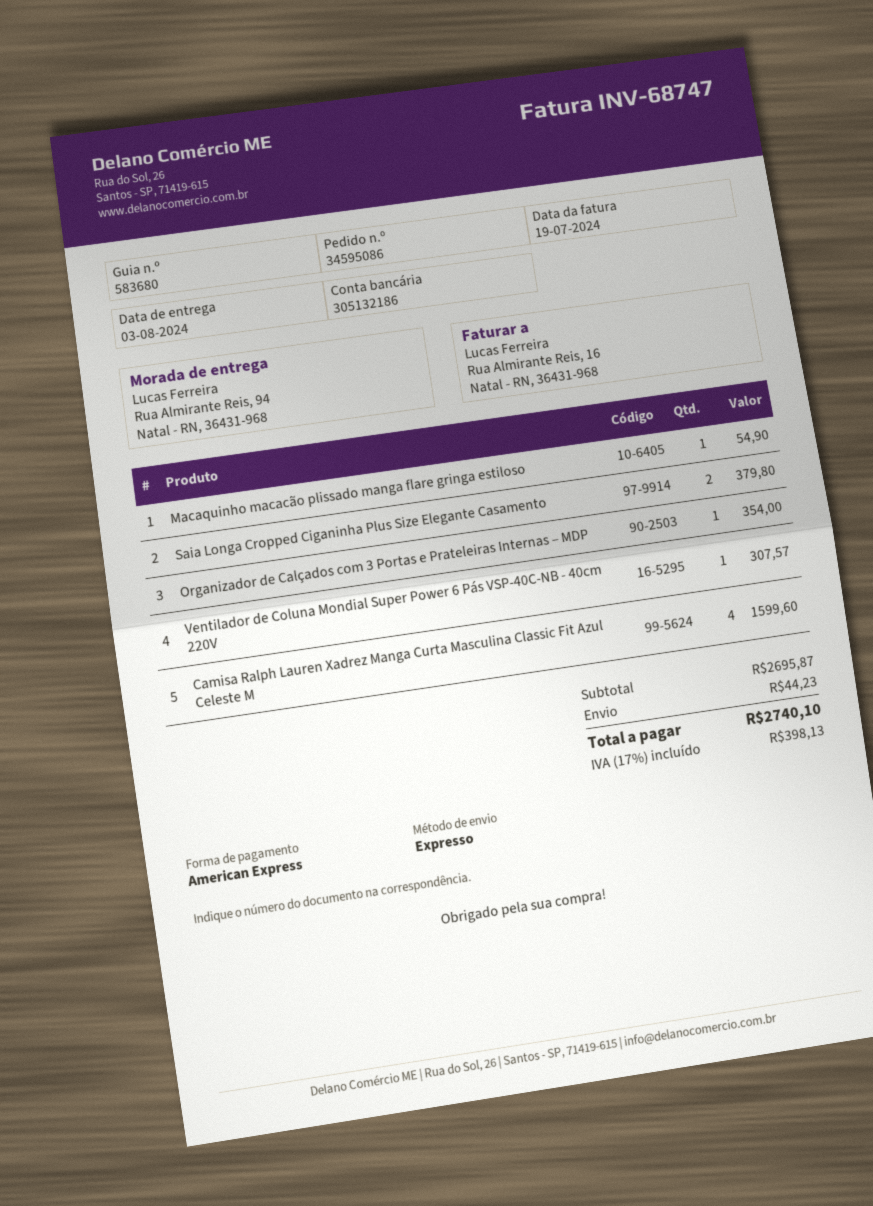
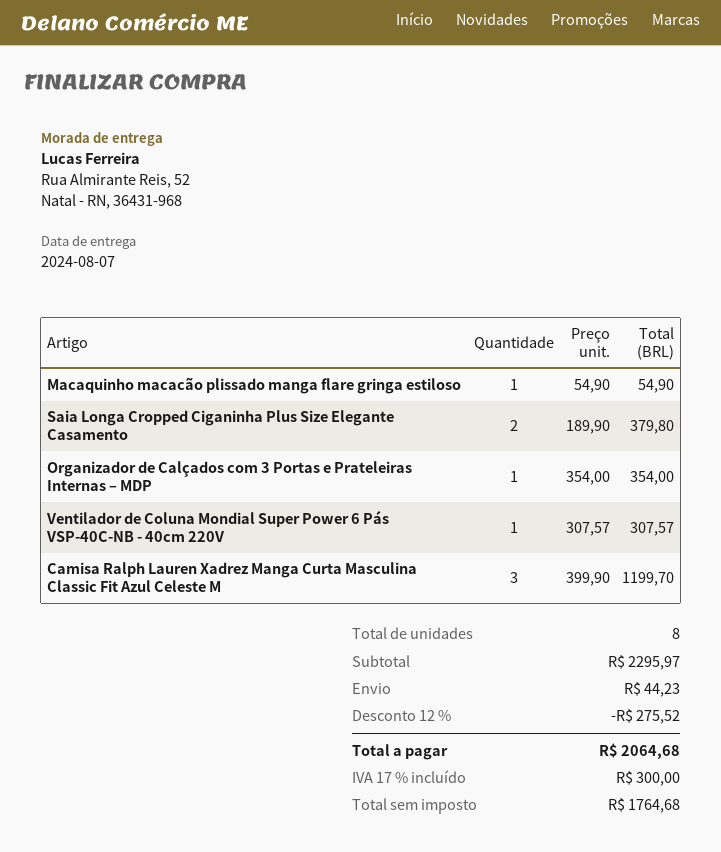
delivery date: 2024-08-03 -> 2024-08-07
ship to: Rua Almirante Reis, 94, Natal - RN, 36431-968 -> Rua Almirante Reis, 52, Natal - RN, 36431-968
Camisa Ralph Lauren Xadrez Manga Curta Masculina Classic Fit Azul Celeste M: 4 for 1599.60 -> 3 for 1199.70
subtotal: 2695.87 -> 2295.97
discount: none -> 12% = 275.52
tax: 17% = 398.13 -> 17% = 300.00
total: 2740.10 -> 2064.68

